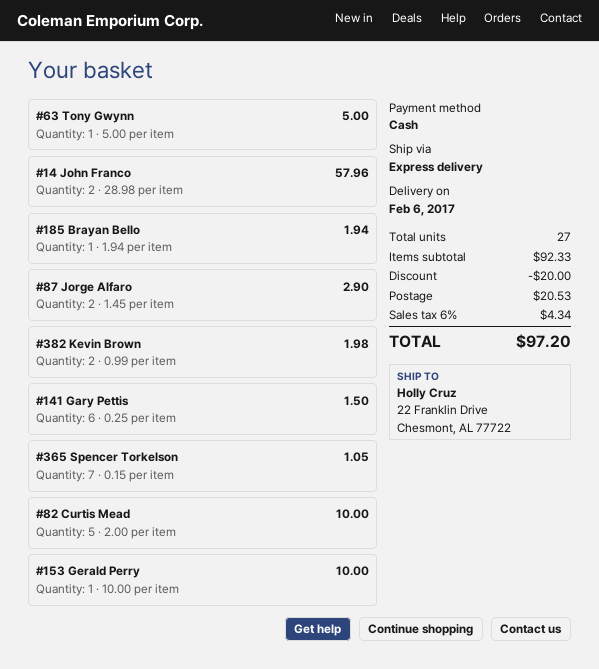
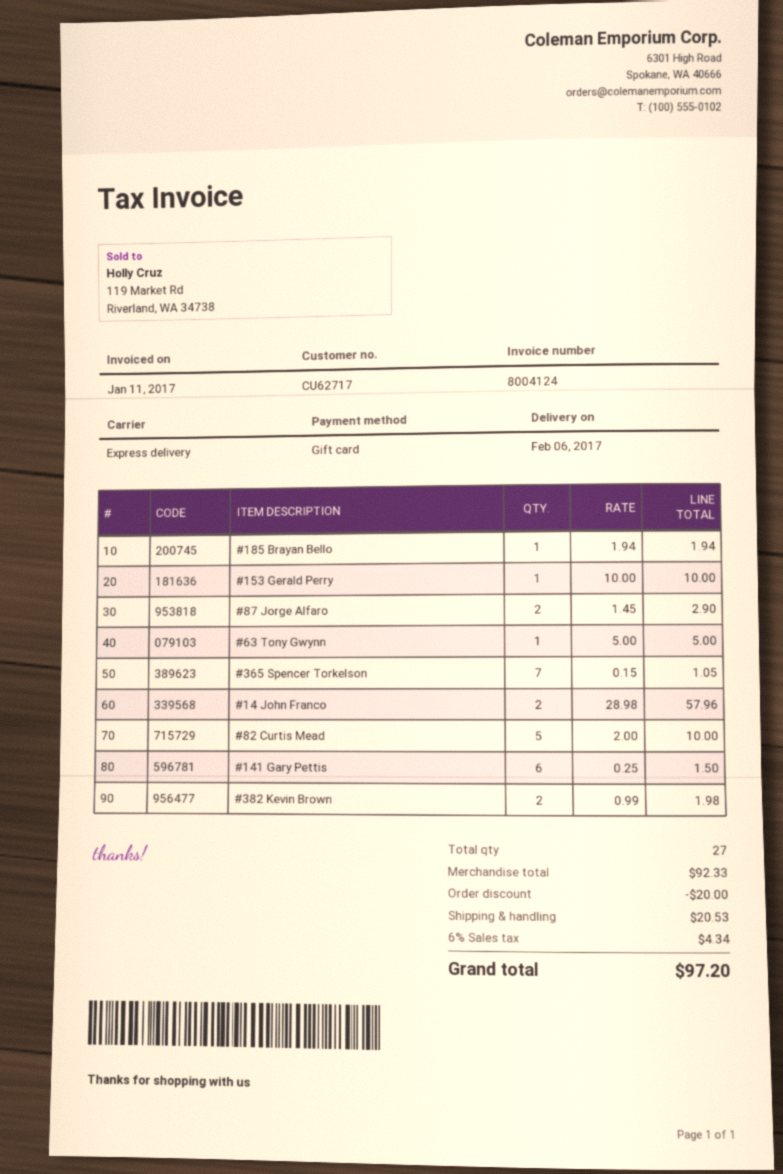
payment method: cash -> gift card

